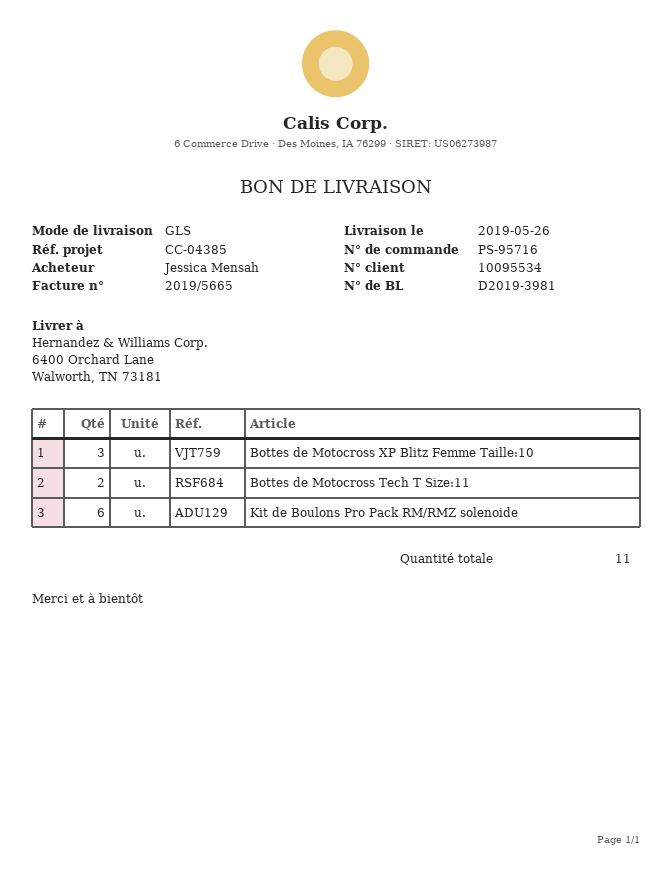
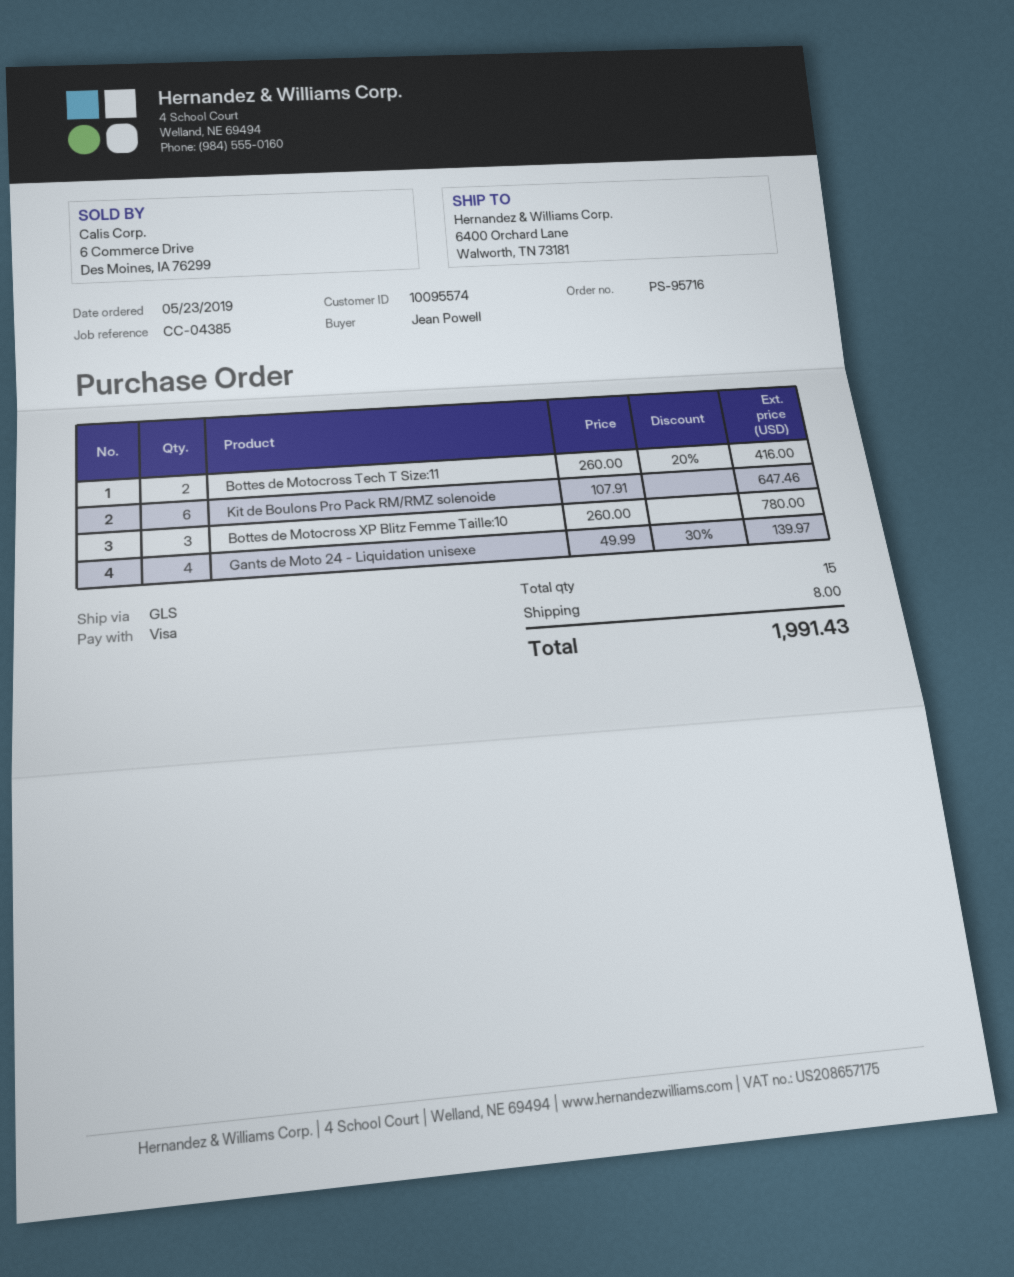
customer number: 10095534 -> 10095574
ordered by: Jessica Mensah -> Jean Powell
Gants de Moto 24 - Liquidation unisexe: none -> 4
total quantity: 11 -> 15

